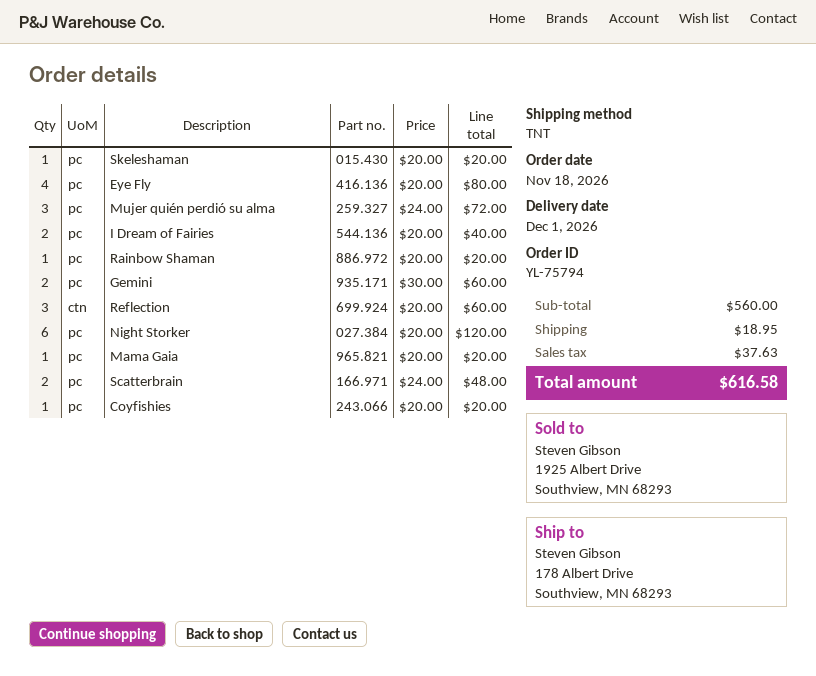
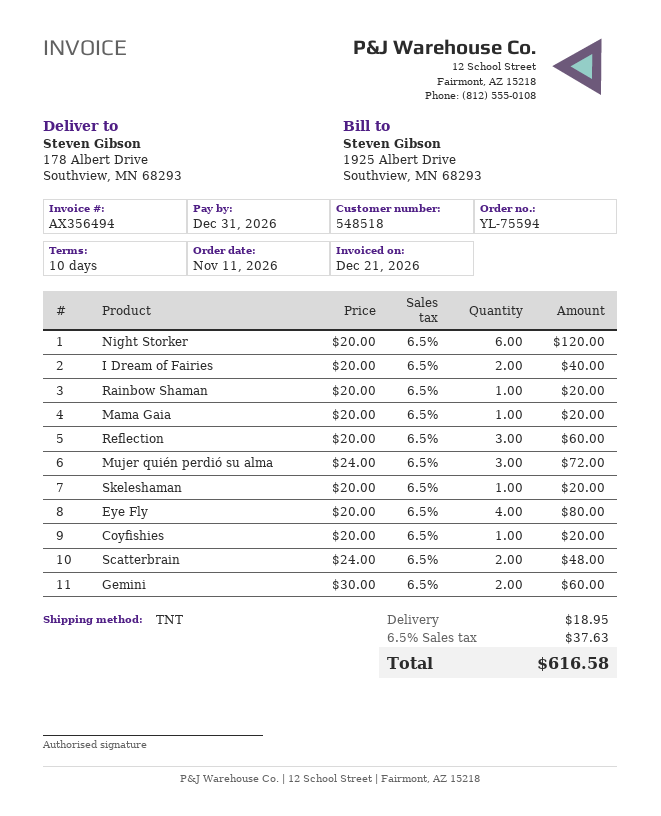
order number: YL-75794 -> YL-75594
order date: 2026-11-18 -> 2026-11-11

